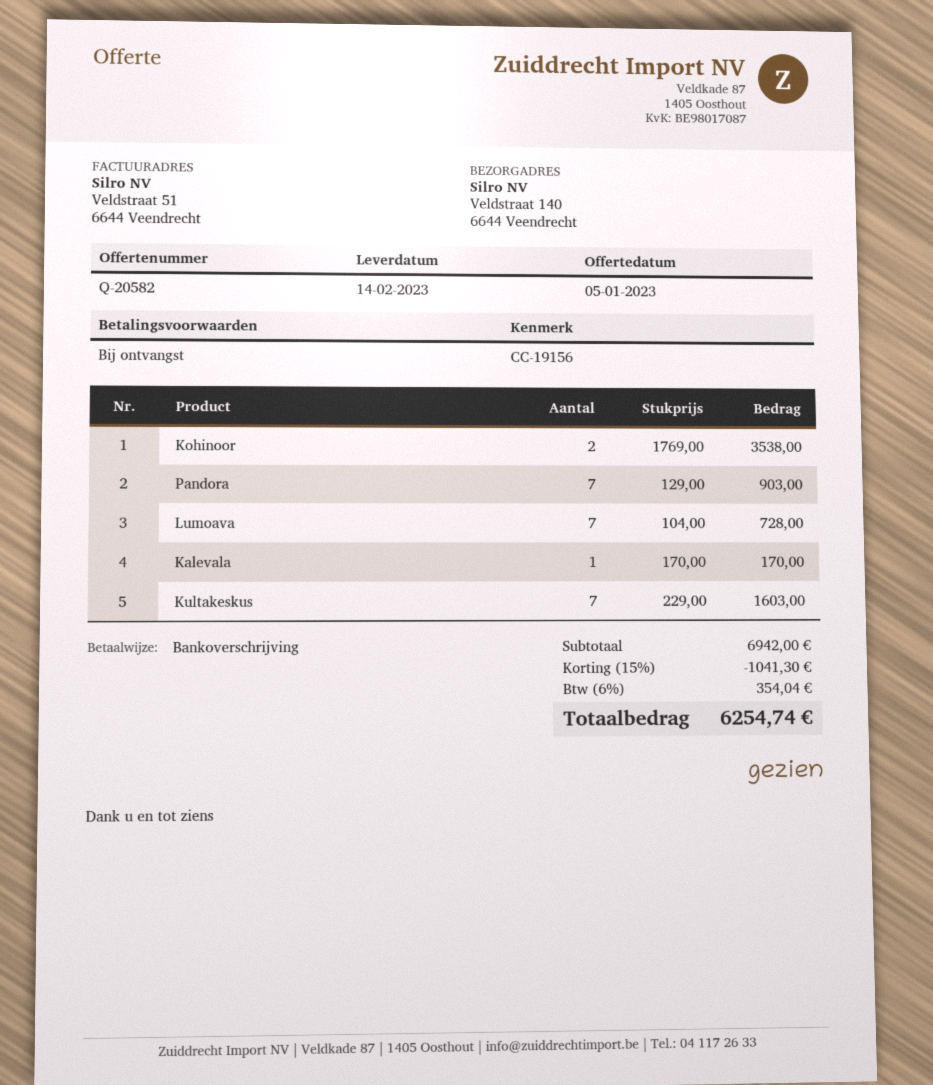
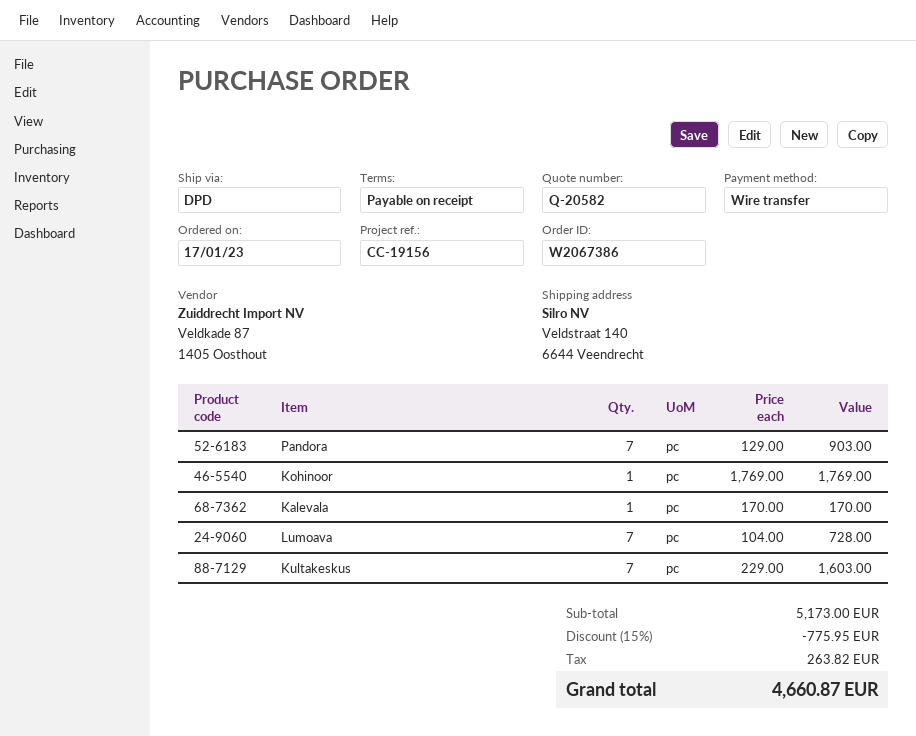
Kohinoor: 2 x 1769.00 = 3538.00 -> 1 x 1769.00 = 1769.00
subtotal: 6942.00 -> 5173.00
discount: 15% = 1041.30 -> 15% = 775.95
tax: 354.04 -> 263.82
total: 6254.74 -> 4660.87

